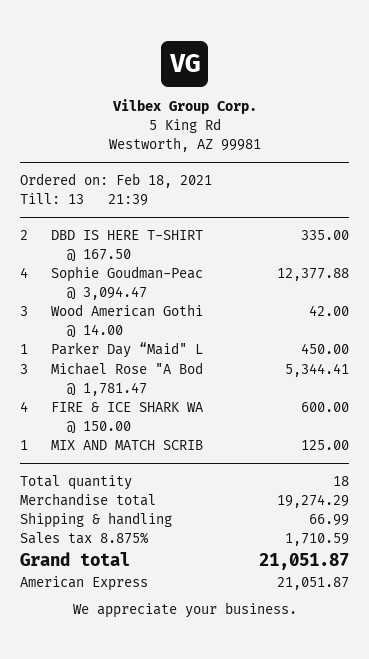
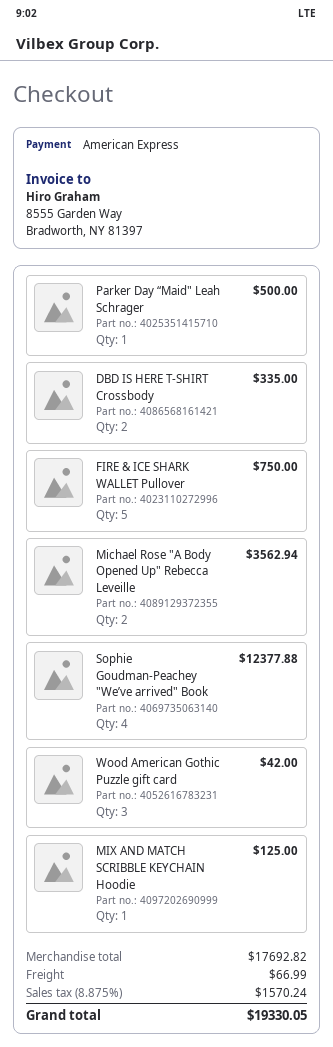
Parker Day “Maid" L: 1 for 450.00 -> 1 for 500.00
Michael Rose "A Bod: 3 for 5344.41 -> 2 for 3562.94
FIRE & ICE SHARK WA: 4 for 600.00 -> 5 for 750.00
subtotal: 19274.29 -> 17692.82
tax: 8.875% = 1710.59 -> 8.875% = 1570.24
total: 21051.87 -> 19330.05

